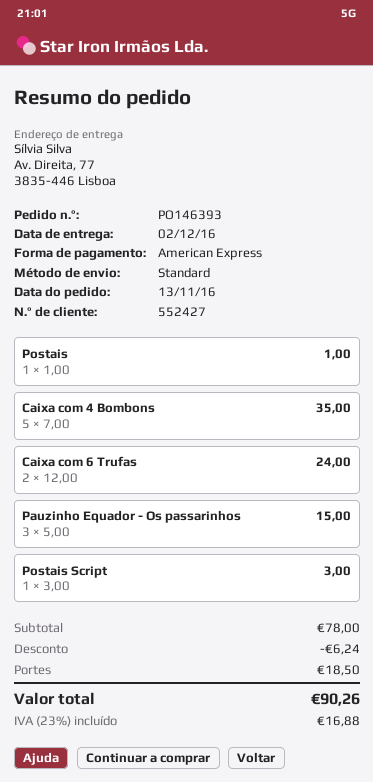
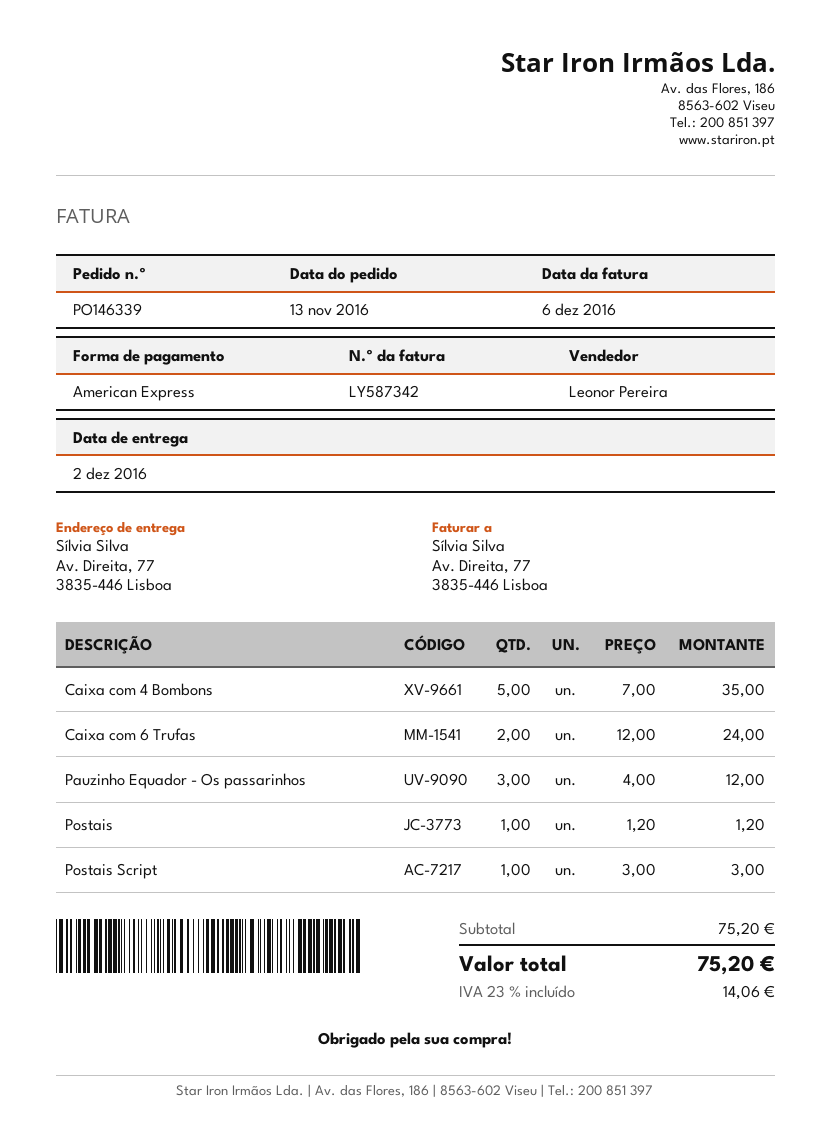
order number: PO146393 -> PO146339
Postais: 1 x 1.00 = 1.00 -> 1 x 1.20 = 1.20
Pauzinho Equador - Os passarinhos: 3 x 5.00 = 15.00 -> 3 x 4.00 = 12.00
subtotal: 78.00 -> 75.20
discount: 6.24 -> none
shipping: 18.50 -> none
tax: 23% = 16.88 -> 23% = 14.06
total: 90.26 -> 75.20

